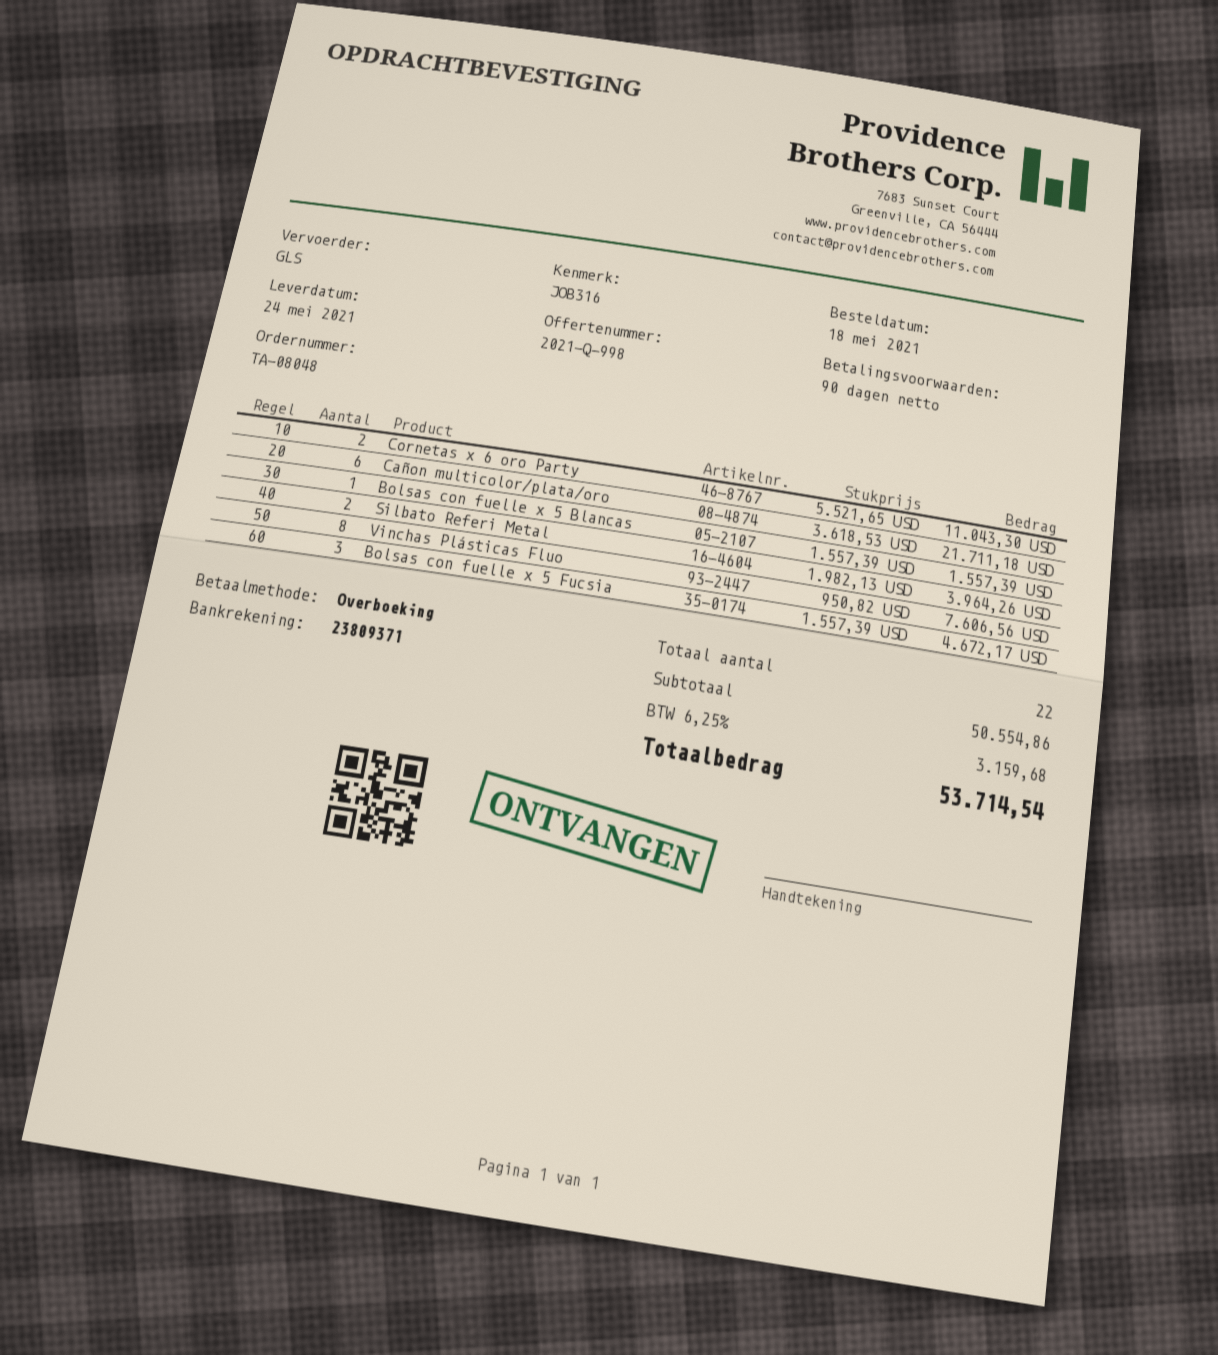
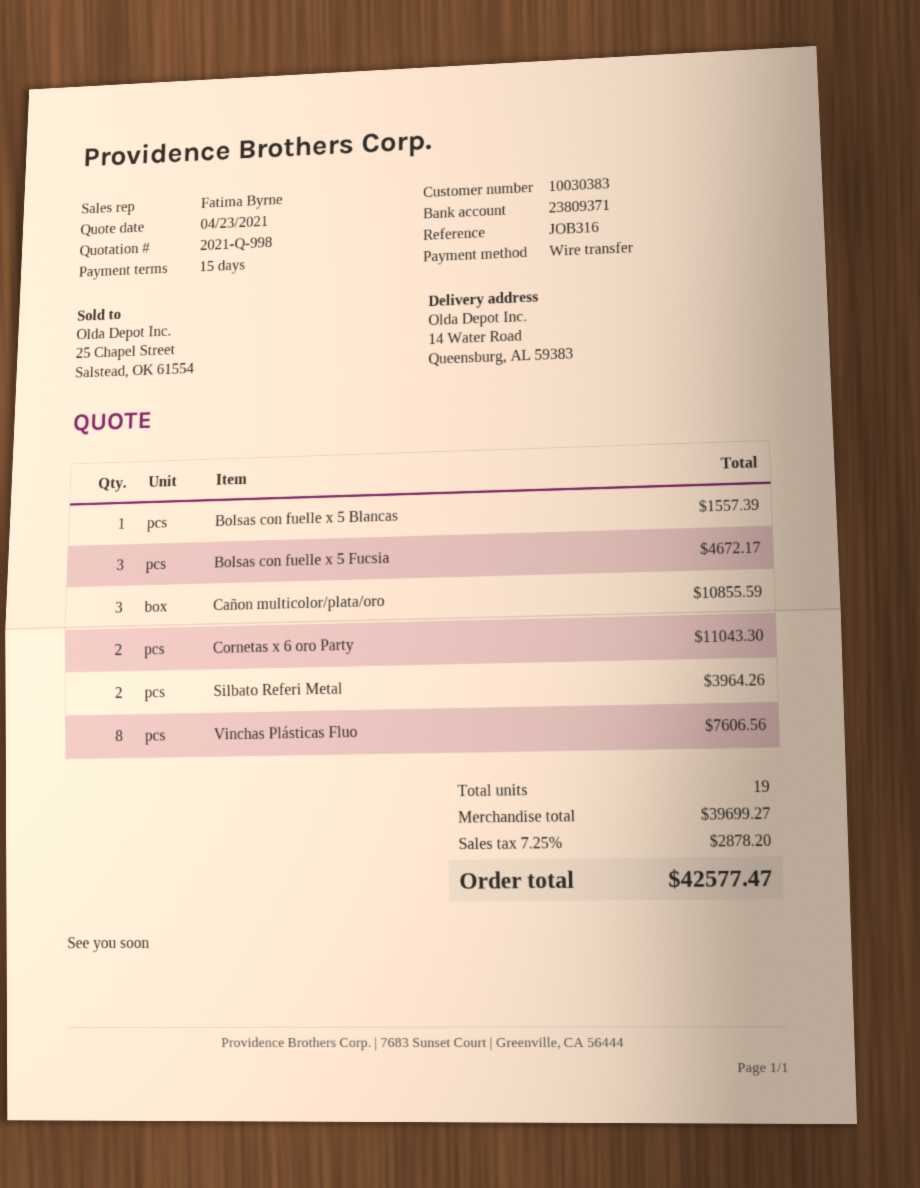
payment terms: 90 days -> 15 days
Cañon multicolor/plata/oro: 6 for 21711.18 -> 3 for 10855.59
total quantity: 22 -> 19
subtotal: 50554.86 -> 39699.27
tax: 6.25% = 3159.68 -> 7.25% = 2878.20
total: 53714.54 -> 42577.47

